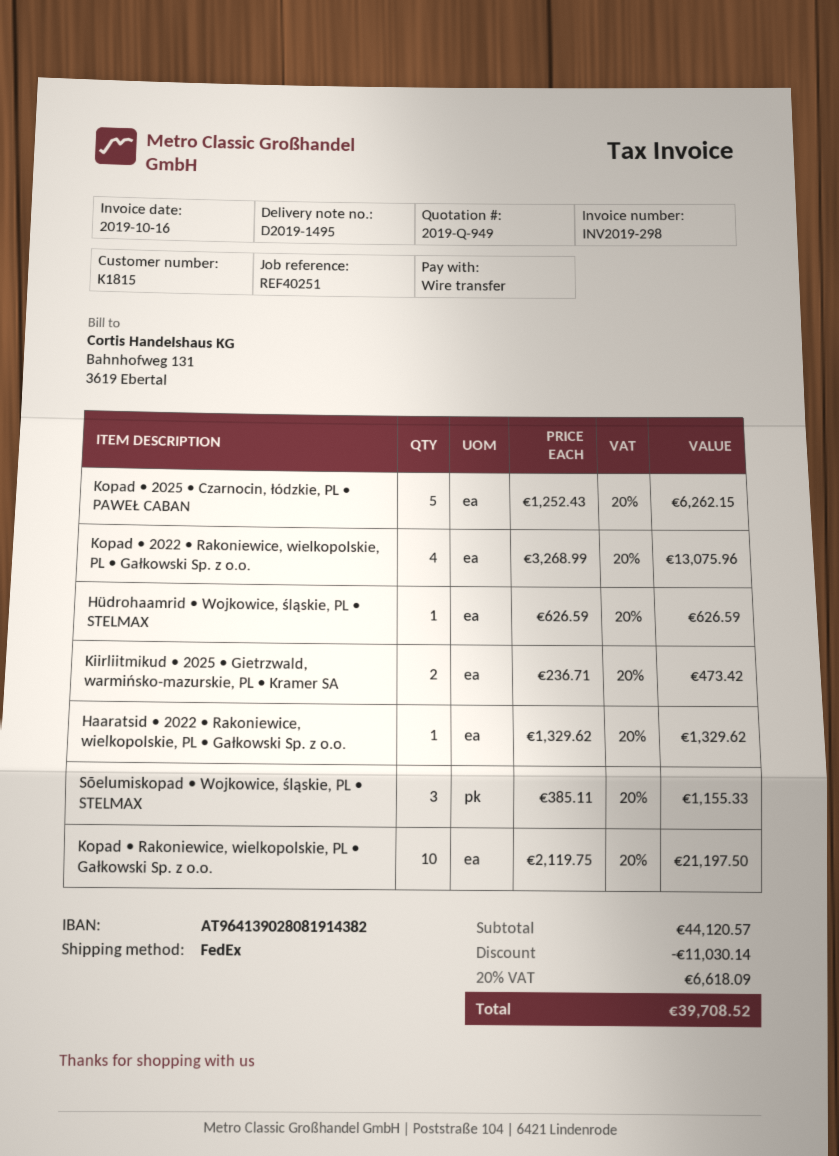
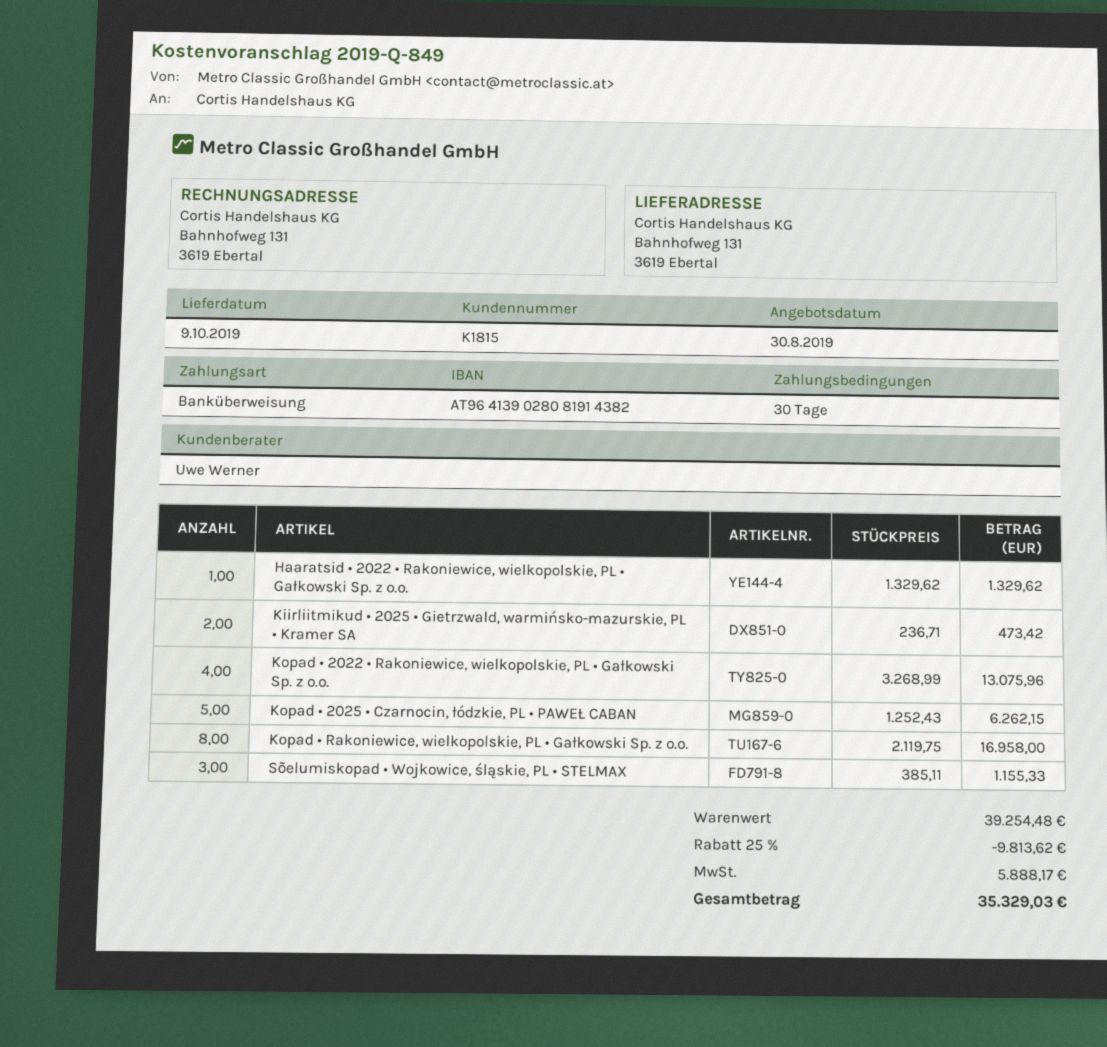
quote number: 2019-Q-949 -> 2019-Q-849
Hüdrohaamrid • Wojkowice, śląskie, PL • STELMAX: 1 x 626.59 = 626.59 -> none
Kopad • Rakoniewice, wielkopolskie, PL • Gałkowski Sp. z o.o.: 10 x 2119.75 = 21197.50 -> 8 x 2119.75 = 16958.00
subtotal: 44120.57 -> 39254.48
discount: 11030.14 -> 9813.62
tax: 6618.09 -> 5888.17
total: 39708.52 -> 35329.03

